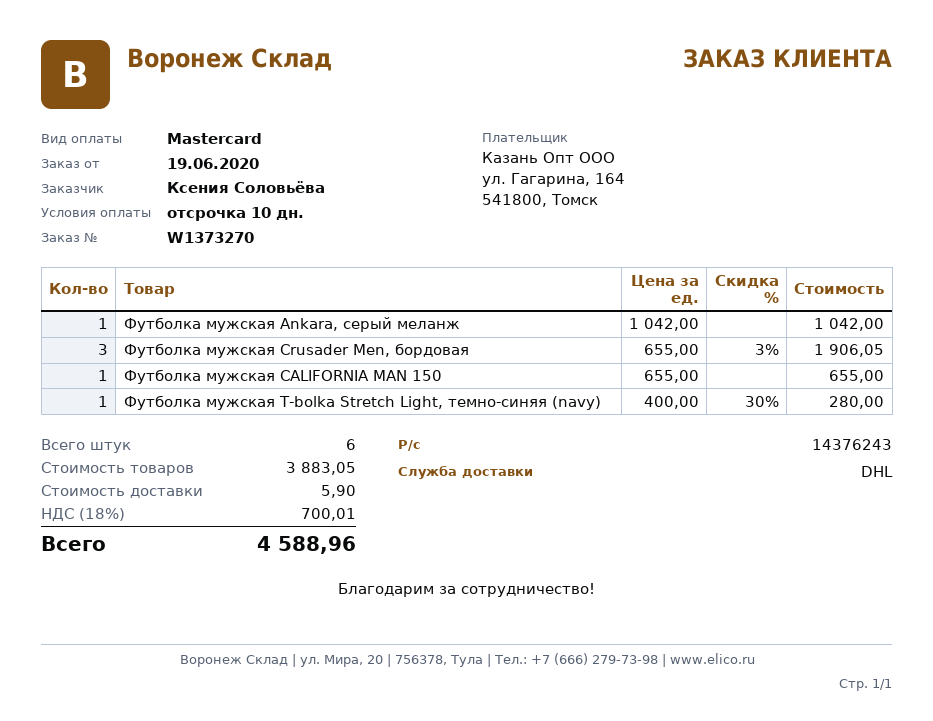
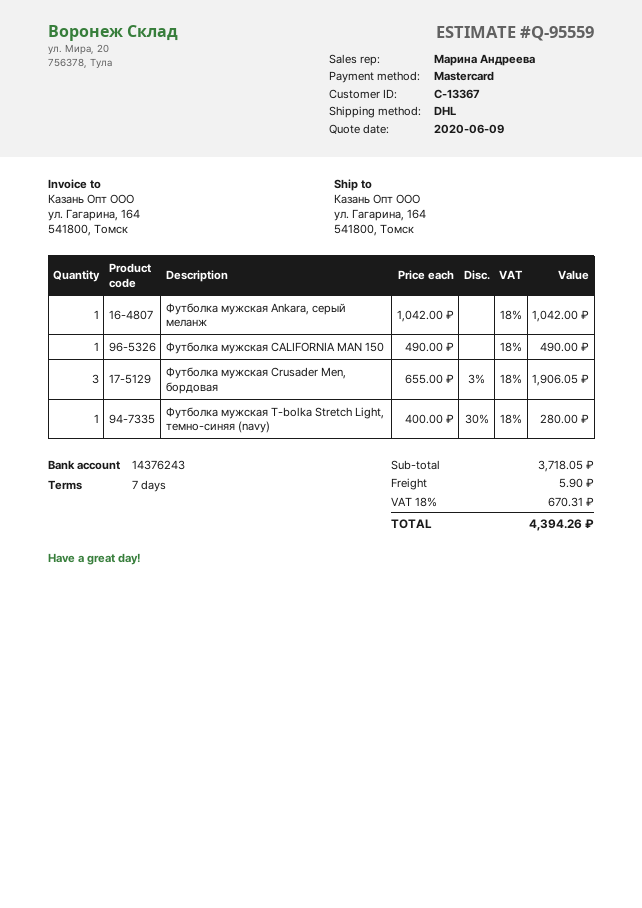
payment terms: 10 days -> 7 days
Футболка мужская CALIFORNIA MAN 150: 1 x 655.00 = 655.00 -> 1 x 490.00 = 490.00
subtotal: 3883.05 -> 3718.05
tax: 18% = 700.01 -> 18% = 670.31
total: 4588.96 -> 4394.26

